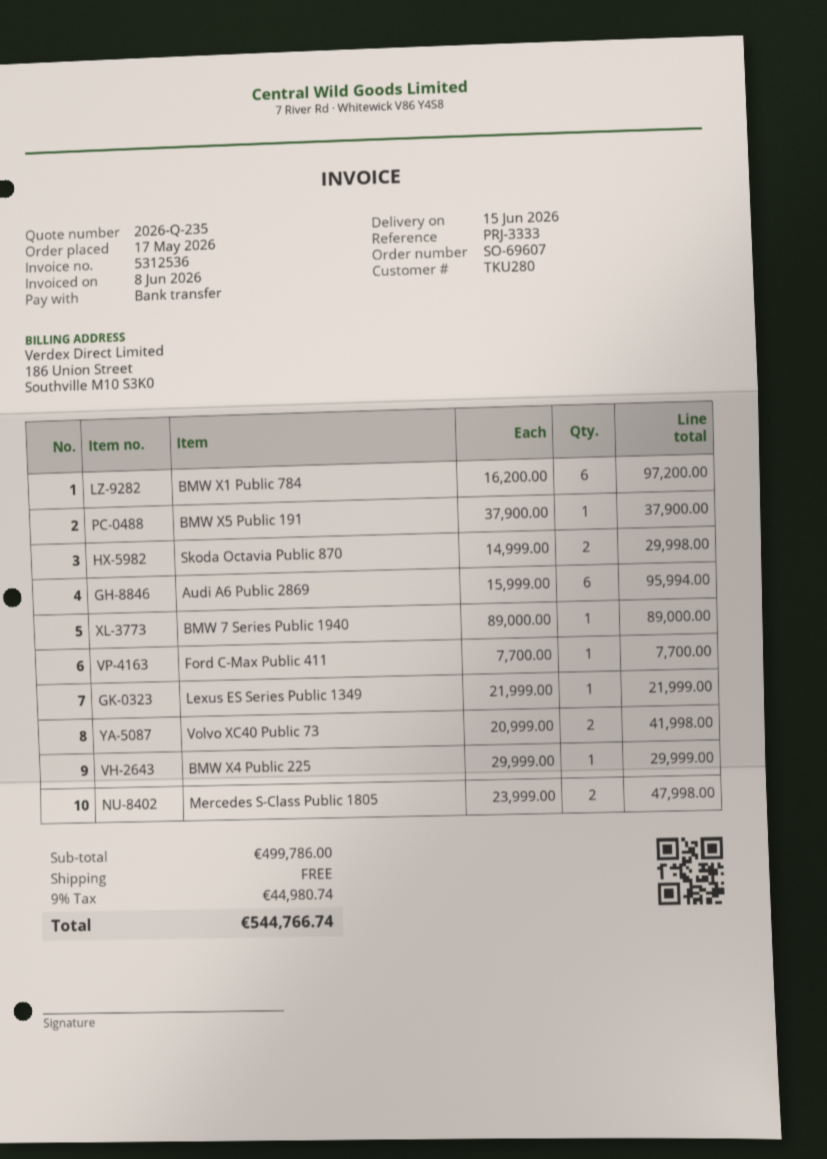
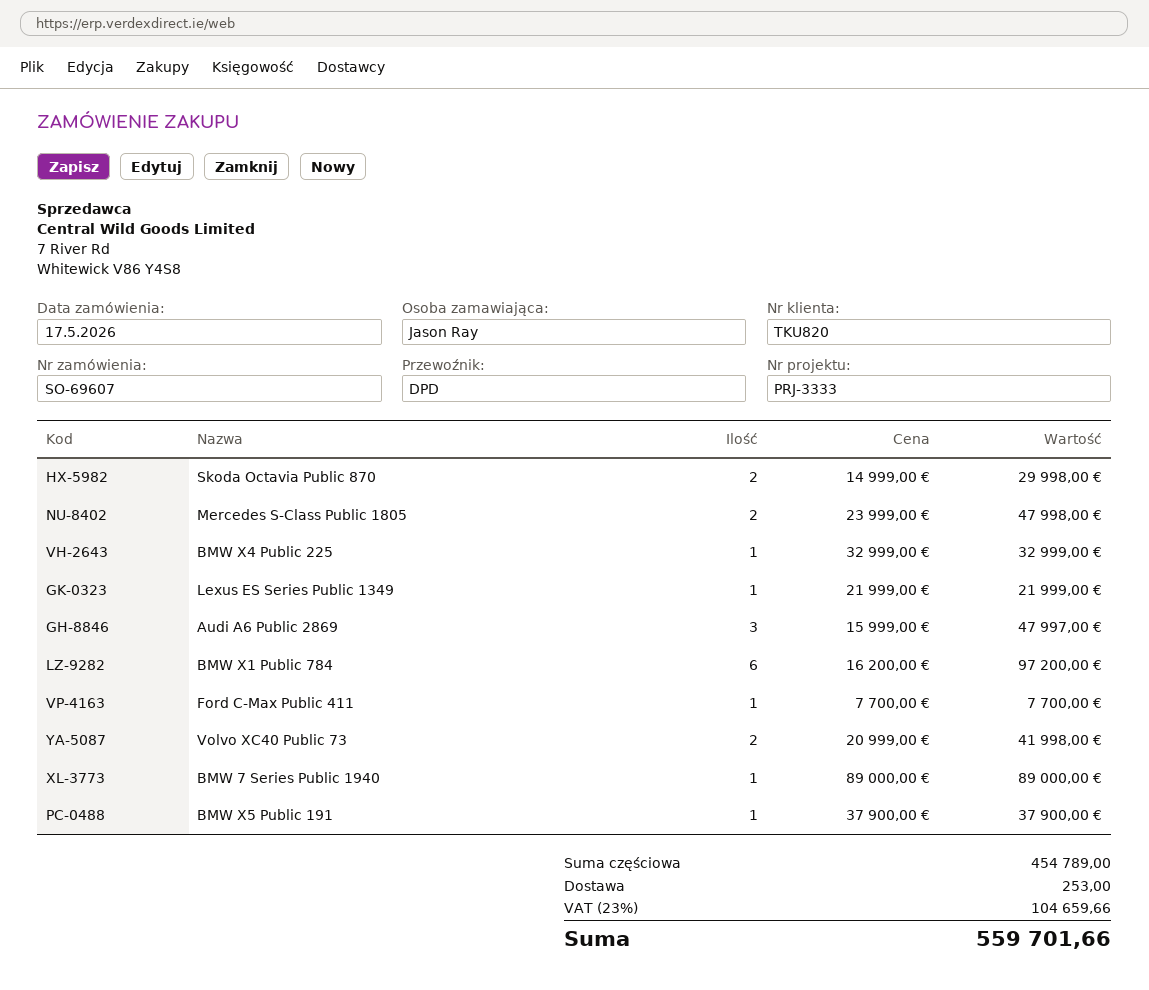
customer number: TKU280 -> TKU820
Audi A6 Public 2869: 6 x 15999.00 = 95994.00 -> 3 x 15999.00 = 47997.00
BMW X4 Public 225: 1 x 29999.00 = 29999.00 -> 1 x 32999.00 = 32999.00
subtotal: 499786.00 -> 454789.00
shipping: 0.00 -> 253.00
tax: 9% = 44980.74 -> 23% = 104659.66
total: 544766.74 -> 559701.66

